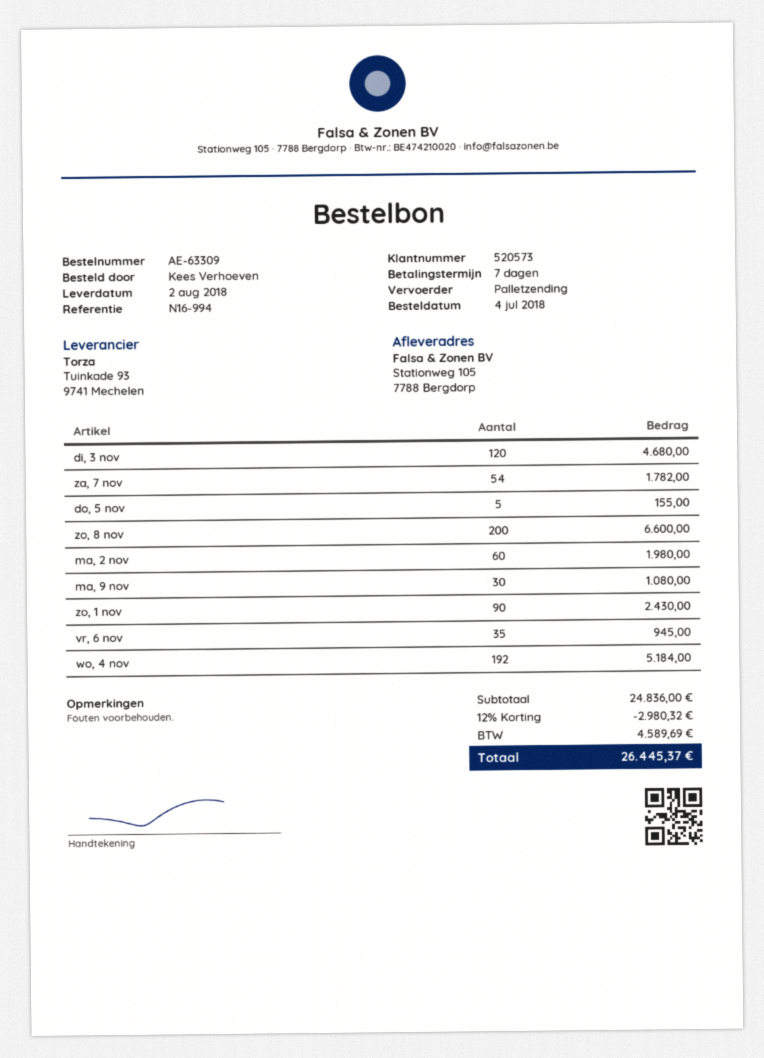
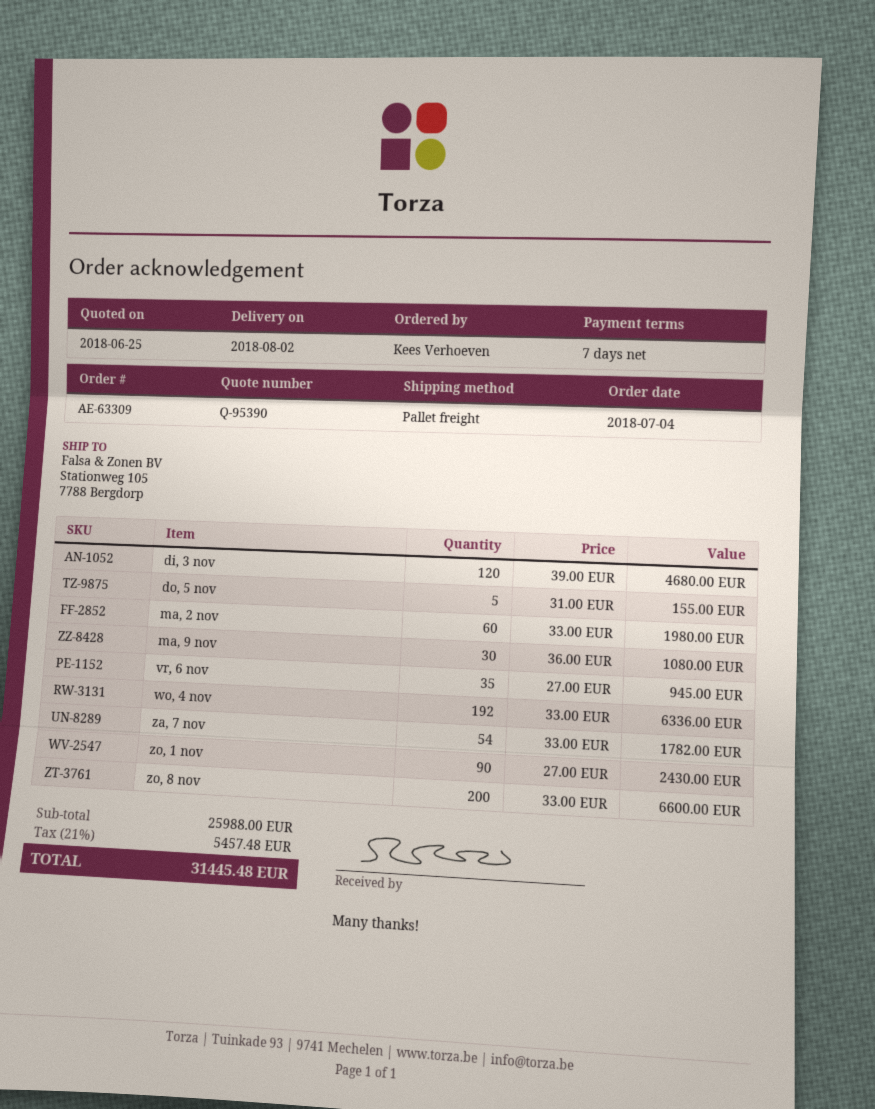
wo, 4 nov: 192 for 5184.00 -> 192 for 6336.00
subtotal: 24836.00 -> 25988.00
discount: 12% = 2980.32 -> none
tax: 4589.69 -> 5457.48
total: 26445.37 -> 31445.48

